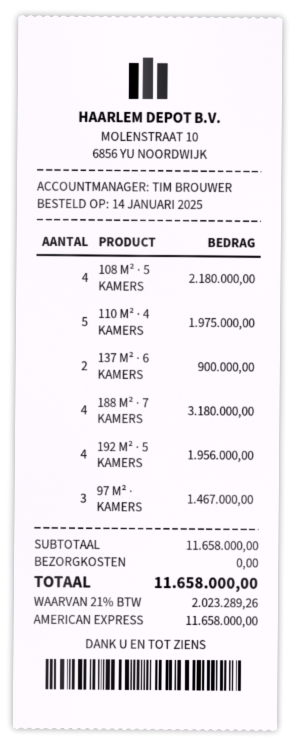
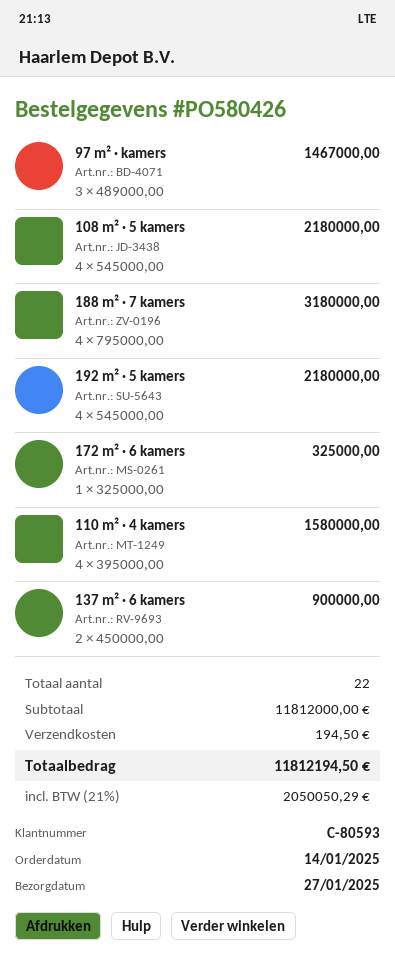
110 M² · 4 KAMERS: 5 for 1975000.00 -> 4 for 1580000.00
192 M² · 5 KAMERS: 4 for 1956000.00 -> 4 for 2180000.00
172 m² · 6 kamers: none -> 1 for 325000.00
subtotal: 11658000.00 -> 11812000.00
shipping: 0.00 -> 194.50
tax: 21% = 2023289.26 -> 21% = 2050050.29
total: 11658000.00 -> 11812194.50

